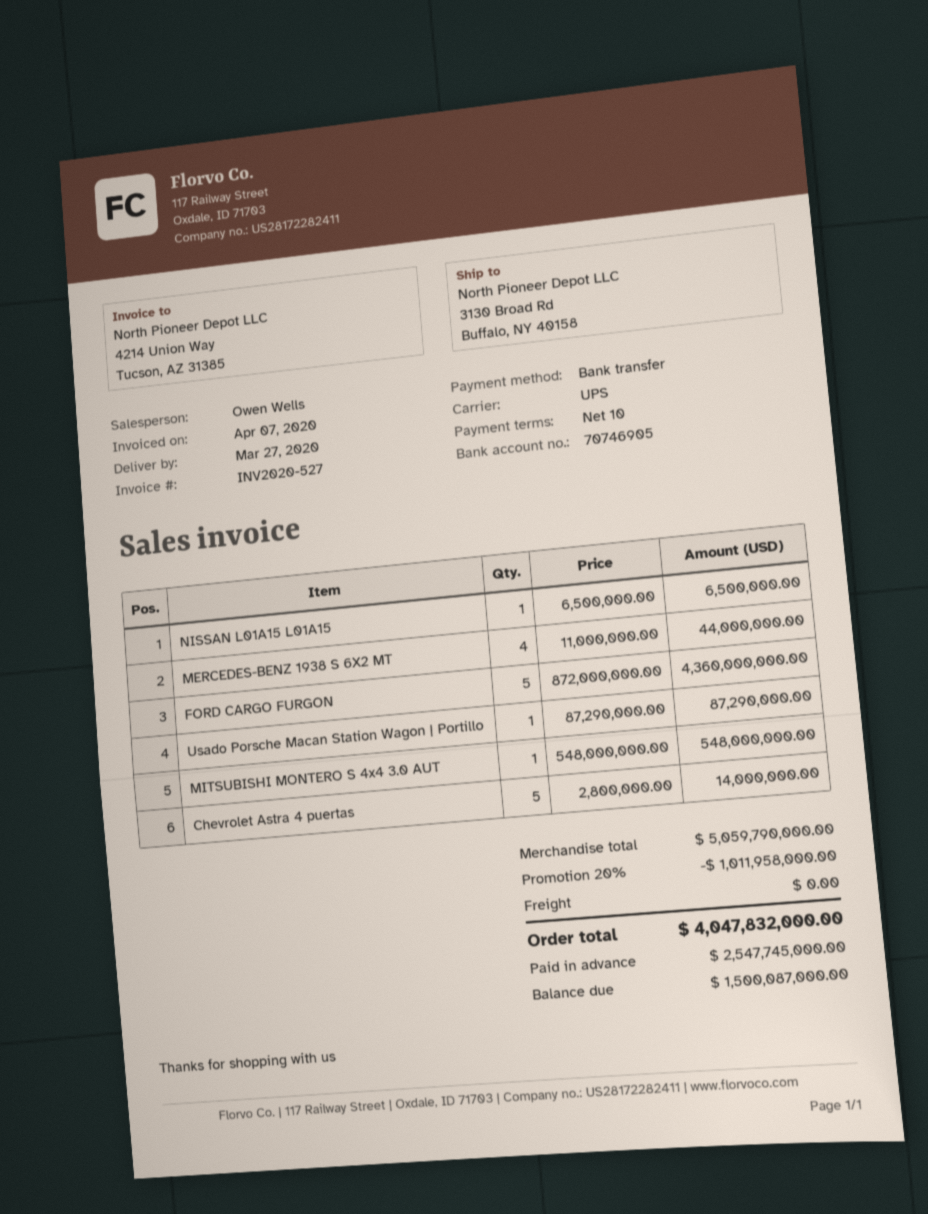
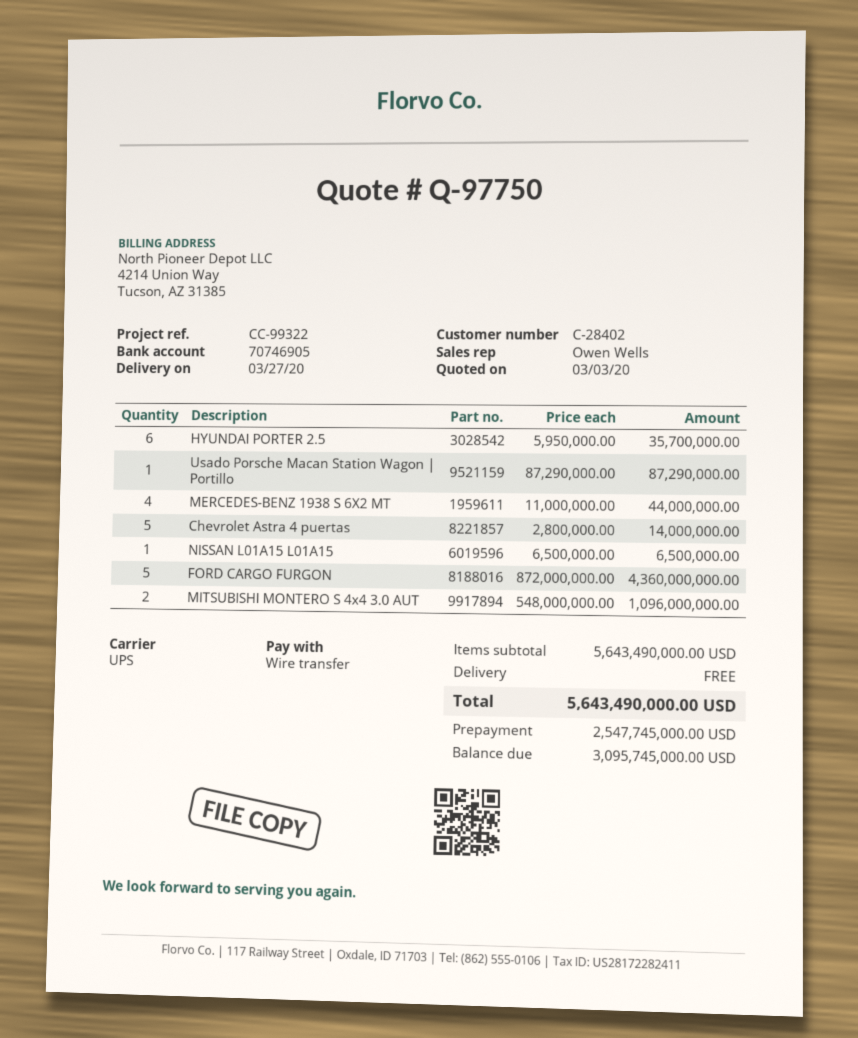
MITSUBISHI MONTERO S 4x4 3.0 AUT: 1 x 548000000.00 = 548000000.00 -> 2 x 548000000.00 = 1096000000.00
HYUNDAI PORTER 2.5: none -> 6 x 5950000.00 = 35700000.00
subtotal: 5059790000.00 -> 5643490000.00
discount: 20% = 1011958000.00 -> none
total: 4047832000.00 -> 5643490000.00
balance: 1500087000.00 -> 3095745000.00

